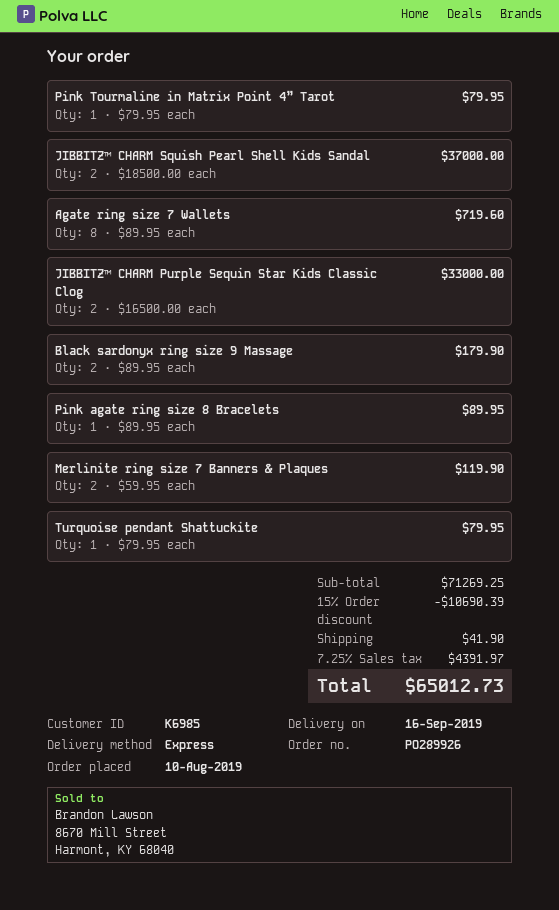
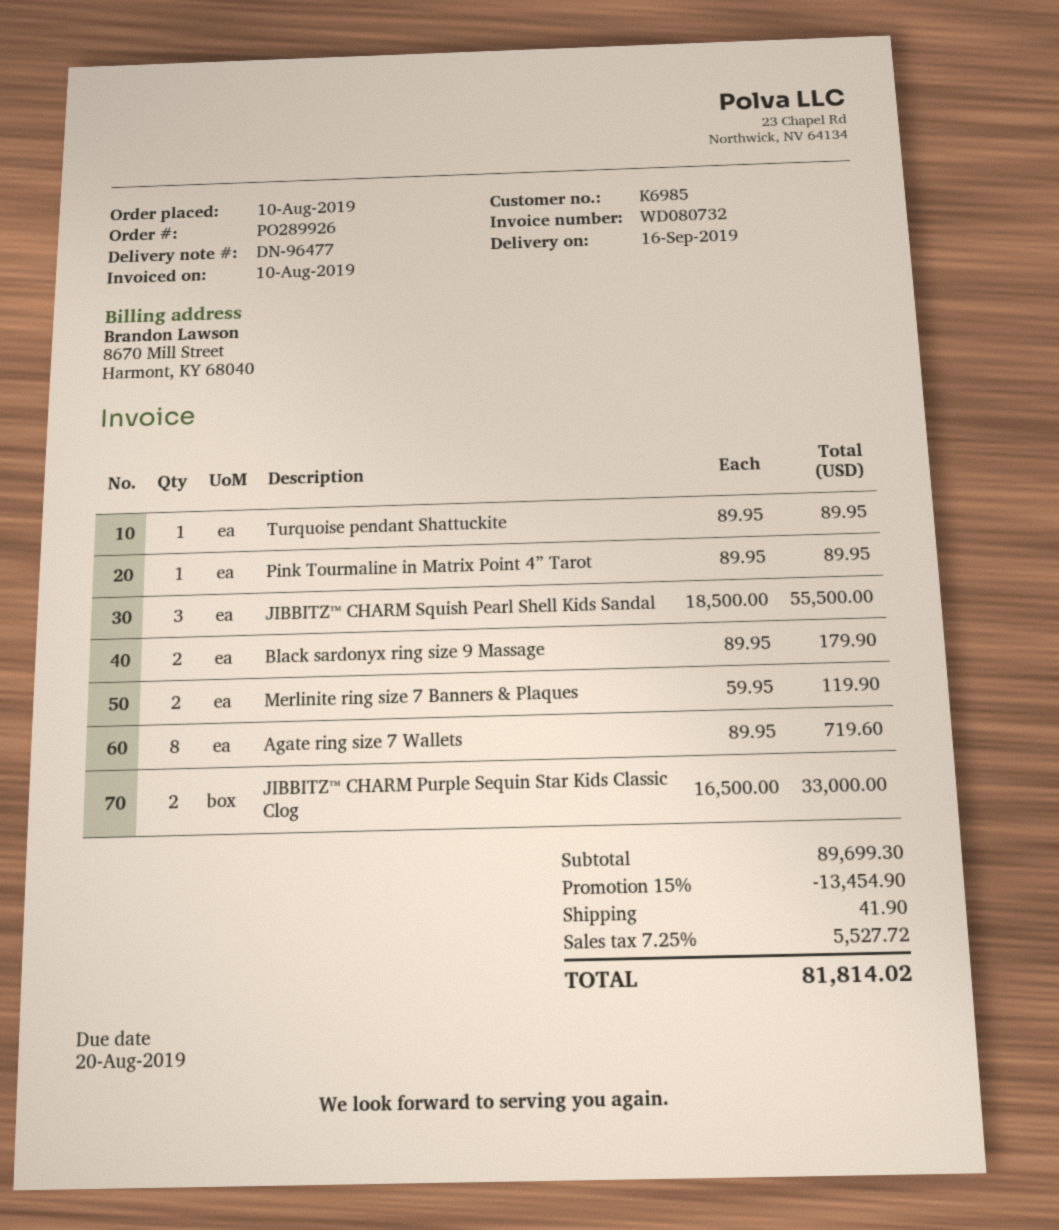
Pink Tourmaline in Matrix Point 4” Tarot: 1 x 79.95 = 79.95 -> 1 x 89.95 = 89.95
JIBBITZ™ CHARM Squish Pearl Shell Kids Sandal: 2 x 18500.00 = 37000.00 -> 3 x 18500.00 = 55500.00
Pink agate ring size 8 Bracelets: 1 x 89.95 = 89.95 -> none
Turquoise pendant Shattuckite: 1 x 79.95 = 79.95 -> 1 x 89.95 = 89.95
subtotal: 71269.25 -> 89699.30
discount: 15% = 10690.39 -> 15% = 13454.90
tax: 7.25% = 4391.97 -> 7.25% = 5527.72
total: 65012.73 -> 81814.02

